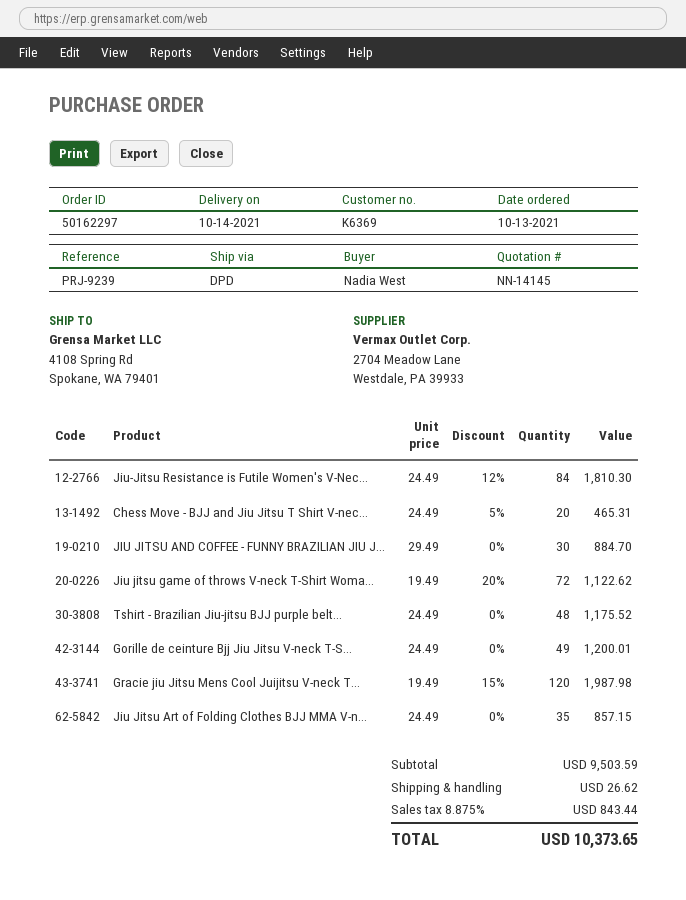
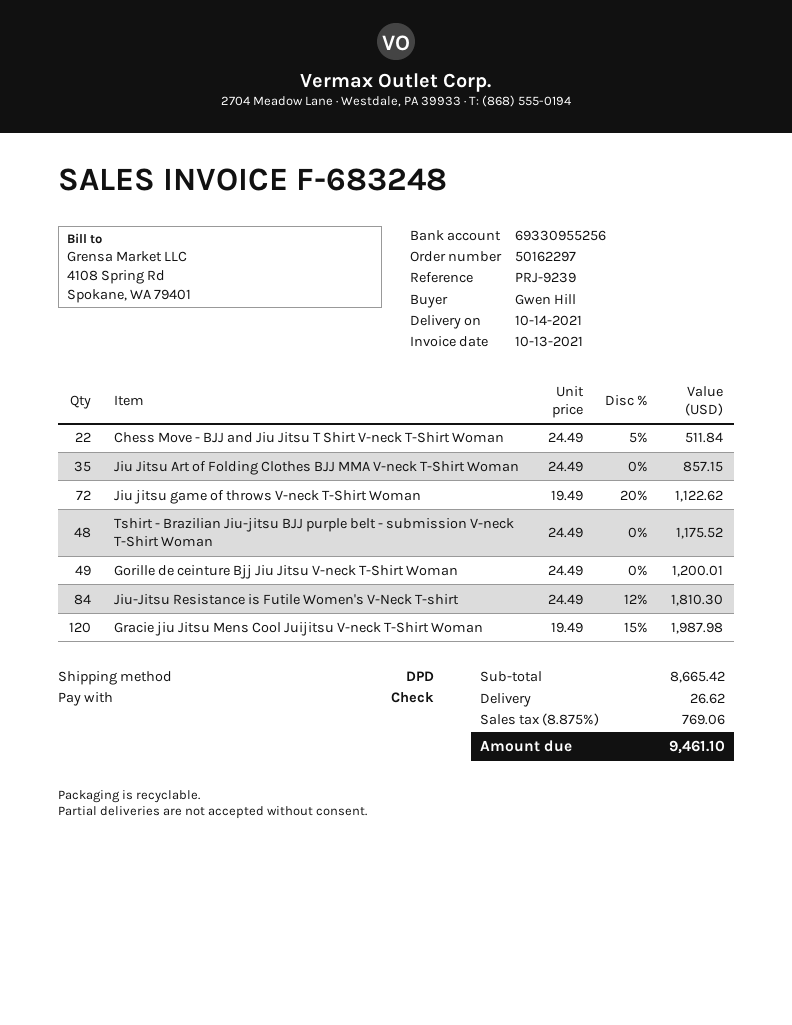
ordered by: Nadia West -> Gwen Hill
Chess Move - BJJ and Jiu Jitsu T Shirt V-nec...: 20 x 24.49 - 5% = 465.31 -> 22 x 24.49 - 5% = 511.84
JIU JITSU AND COFFEE - FUNNY BRAZILIAN JIU J...: 30 x 29.49 = 884.70 -> none
subtotal: 9503.59 -> 8665.42
tax: 8.875% = 843.44 -> 8.875% = 769.06
total: 10373.65 -> 9461.10

